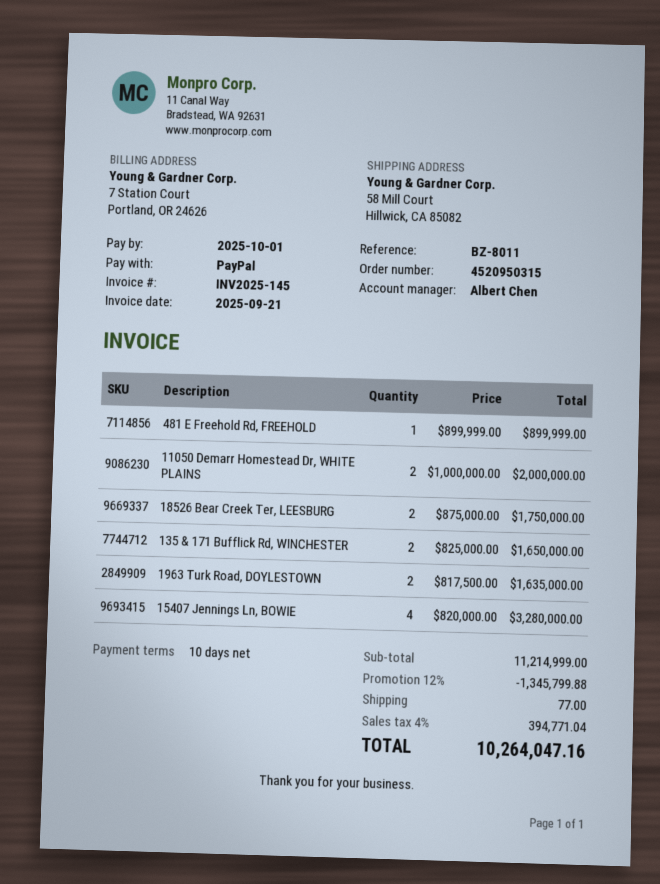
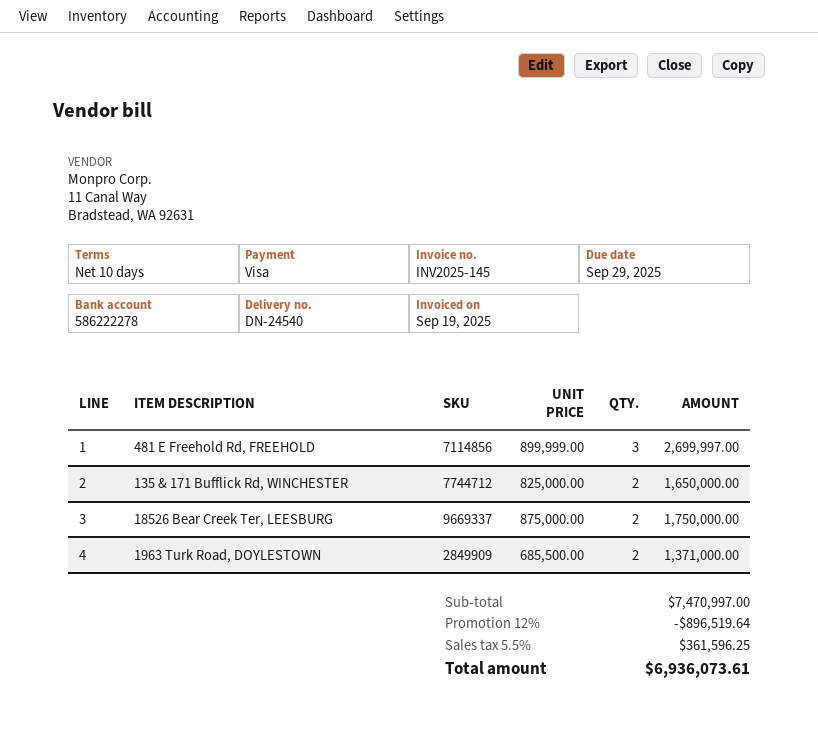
invoice date: 2025-09-21 -> 2025-09-19
due date: 2025-10-01 -> 2025-09-29
payment method: PayPal -> Visa
481 E Freehold Rd, FREEHOLD: 1 x 899999.00 = 899999.00 -> 3 x 899999.00 = 2699997.00
11050 Demarr Homestead Dr, WHITE PLAINS: 2 x 1000000.00 = 2000000.00 -> none
1963 Turk Road, DOYLESTOWN: 2 x 817500.00 = 1635000.00 -> 2 x 685500.00 = 1371000.00
15407 Jennings Ln, BOWIE: 4 x 820000.00 = 3280000.00 -> none
subtotal: 11214999.00 -> 7470997.00
discount: 12% = 1345799.88 -> 12% = 896519.64
shipping: 77.00 -> none
tax: 4% = 394771.04 -> 5.5% = 361596.25
total: 10264047.16 -> 6936073.61

